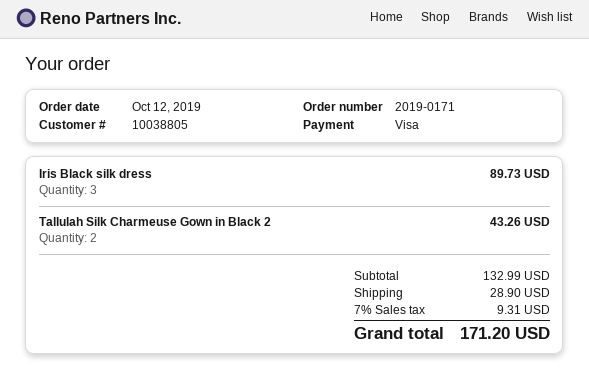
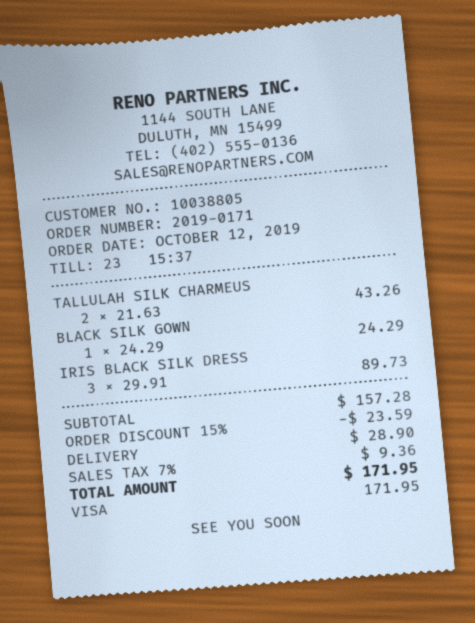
BLACK SILK GOWN: none -> 1 for 24.29
subtotal: 132.99 -> 157.28
discount: none -> 15% = 23.59
tax: 7% = 9.31 -> 7% = 9.36
total: 171.20 -> 171.95

